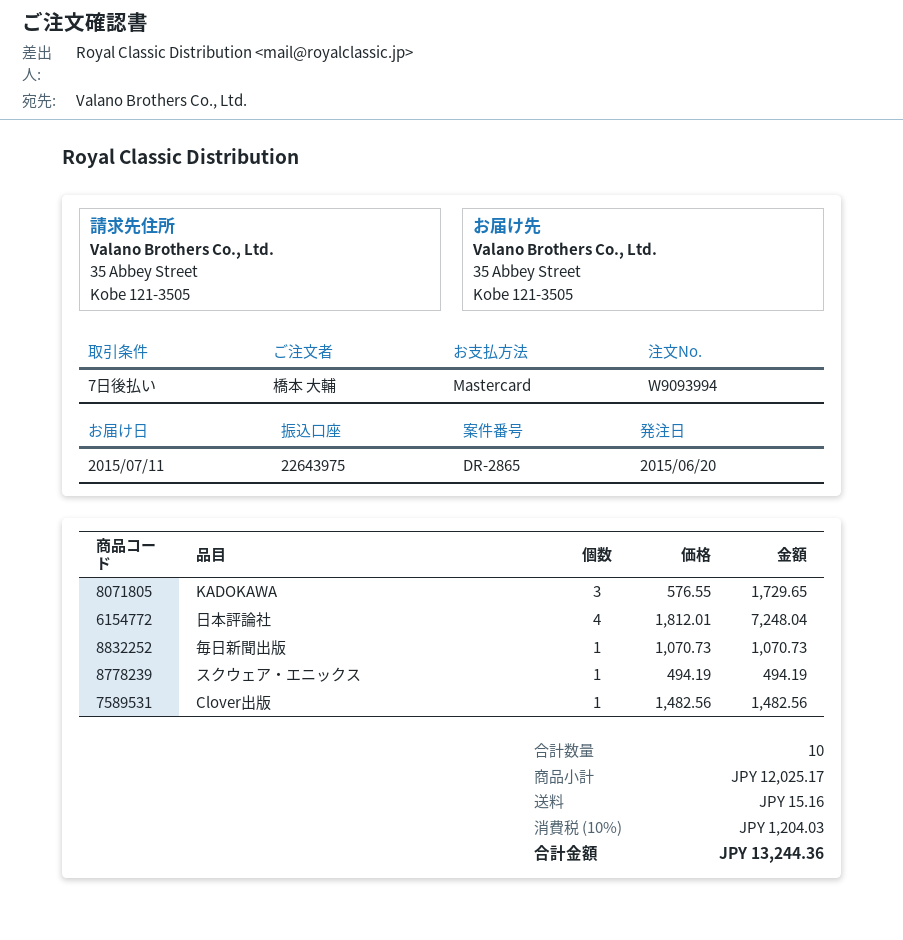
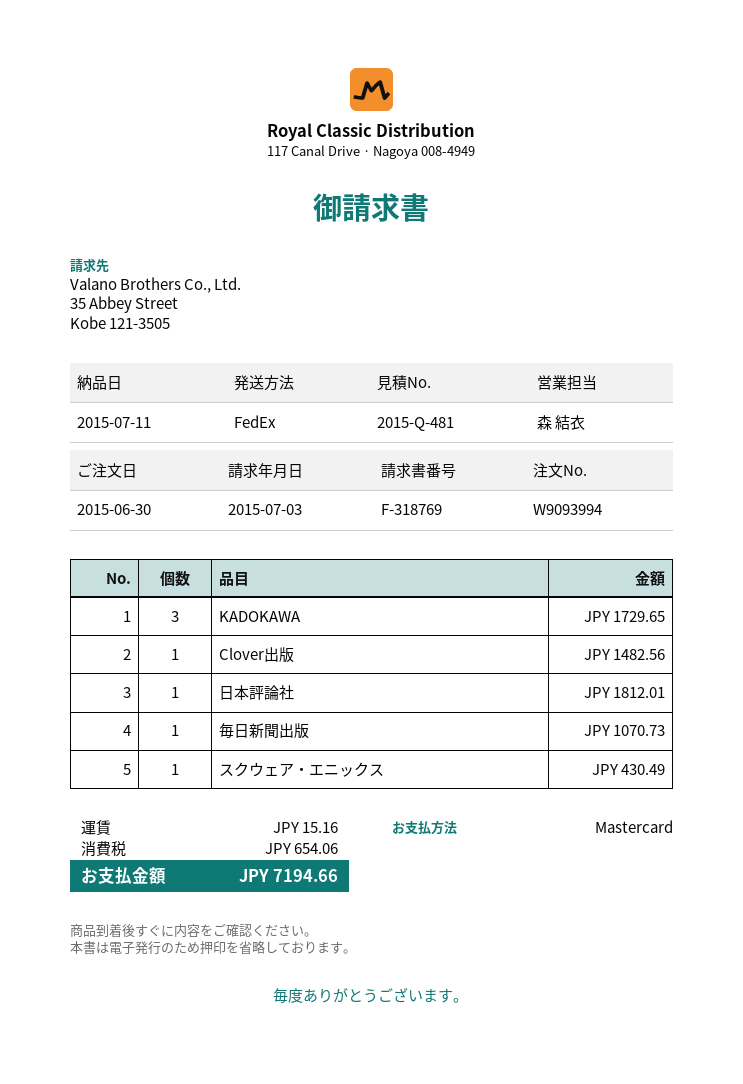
order date: 2015-06-20 -> 2015-06-30
日本評論社: 4 for 7248.04 -> 1 for 1812.01
スクウェア・エニックス: 1 for 494.19 -> 1 for 430.49
tax: 1204.03 -> 654.06
total: 13244.36 -> 7194.66

